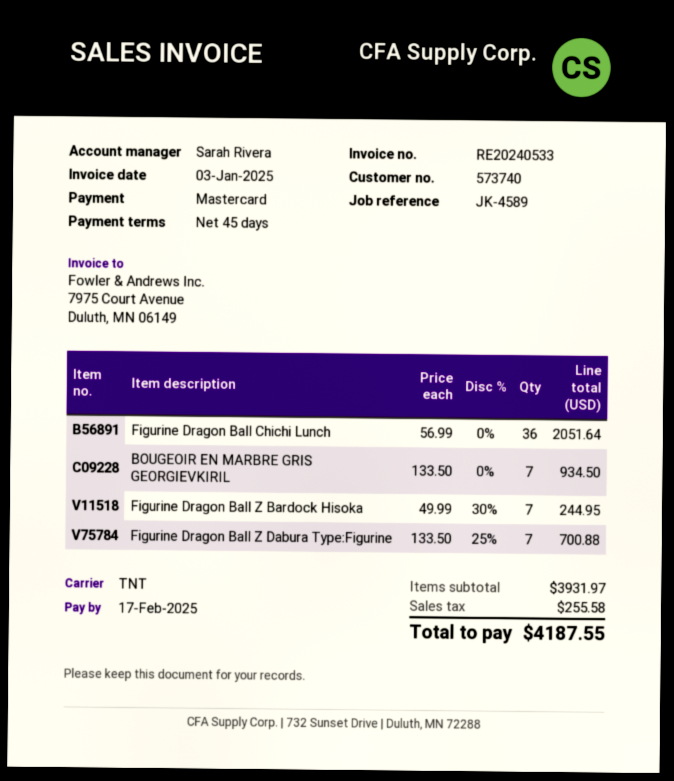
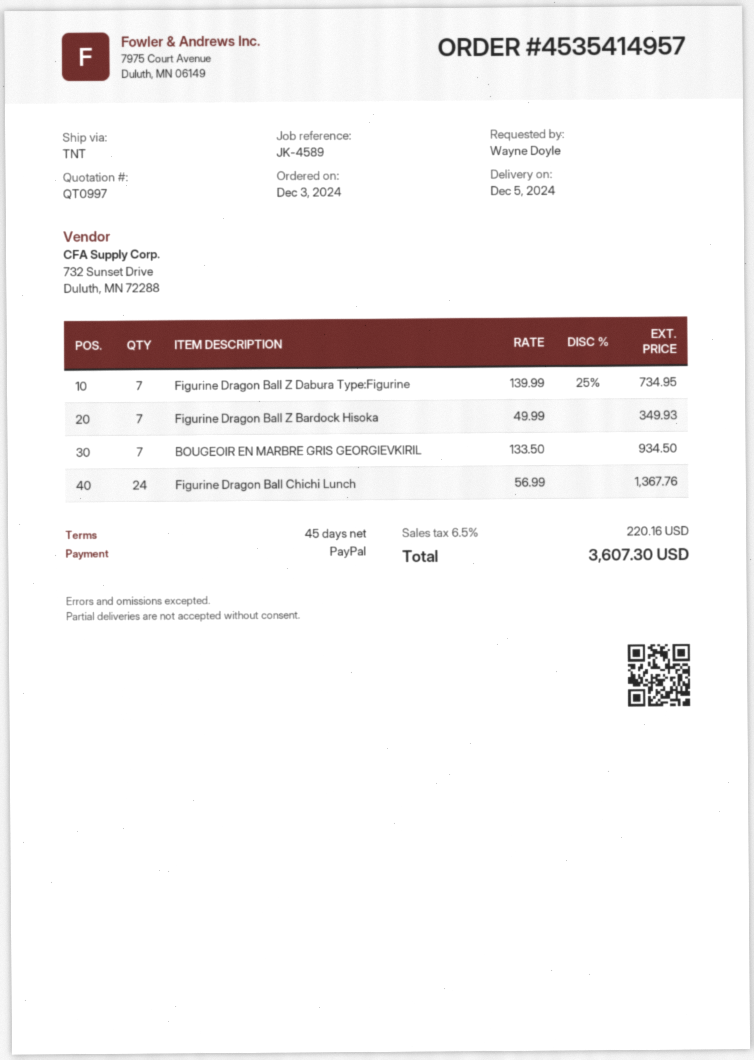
payment method: Mastercard -> PayPal
Figurine Dragon Ball Chichi Lunch: 36 x 56.99 = 2051.64 -> 24 x 56.99 = 1367.76
Figurine Dragon Ball Z Bardock Hisoka: 7 x 49.99 - 30% = 244.95 -> 7 x 49.99 = 349.93
Figurine Dragon Ball Z Dabura Type:Figurine: 7 x 133.50 - 25% = 700.88 -> 7 x 139.99 - 25% = 734.95
tax: 255.58 -> 220.16
total: 4187.55 -> 3607.30

